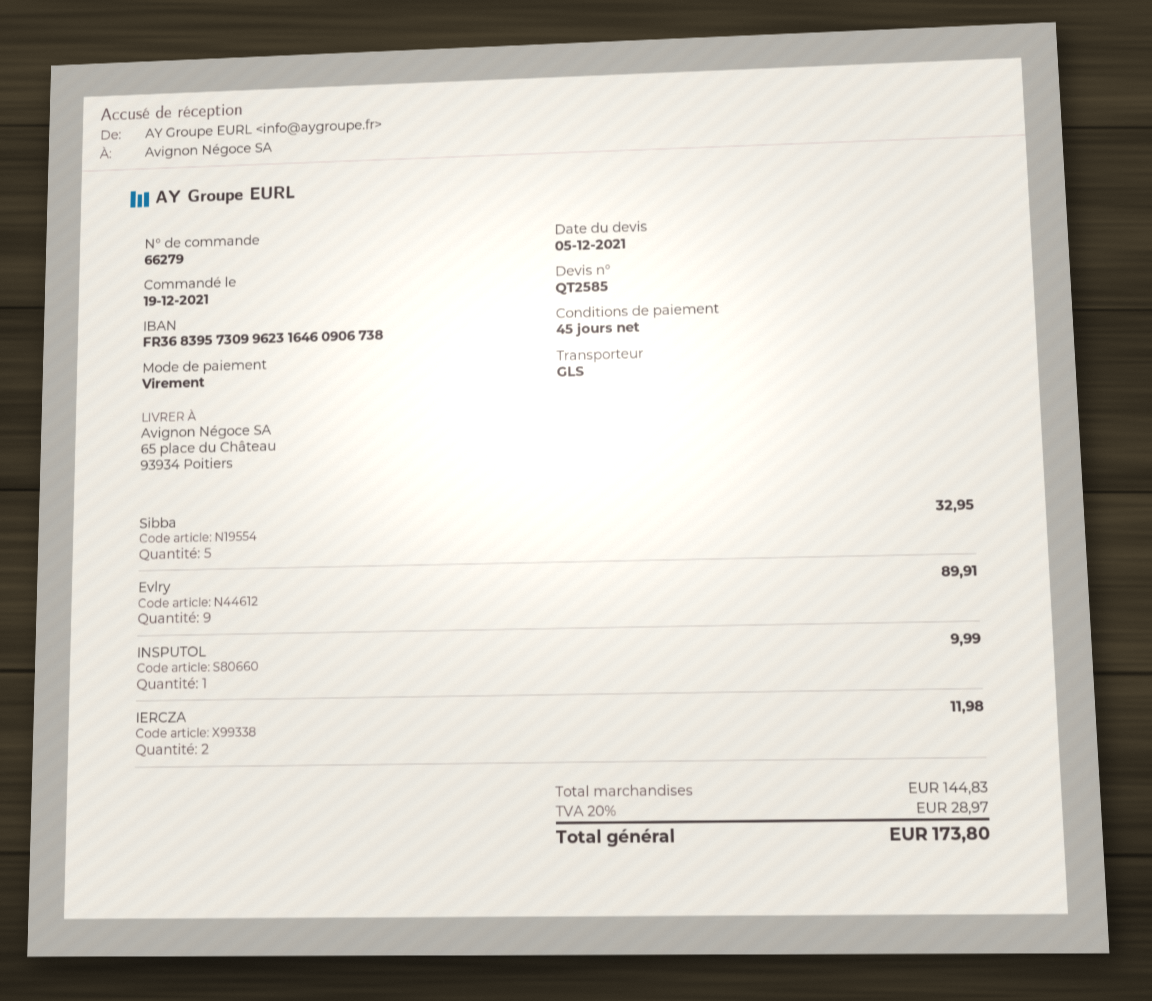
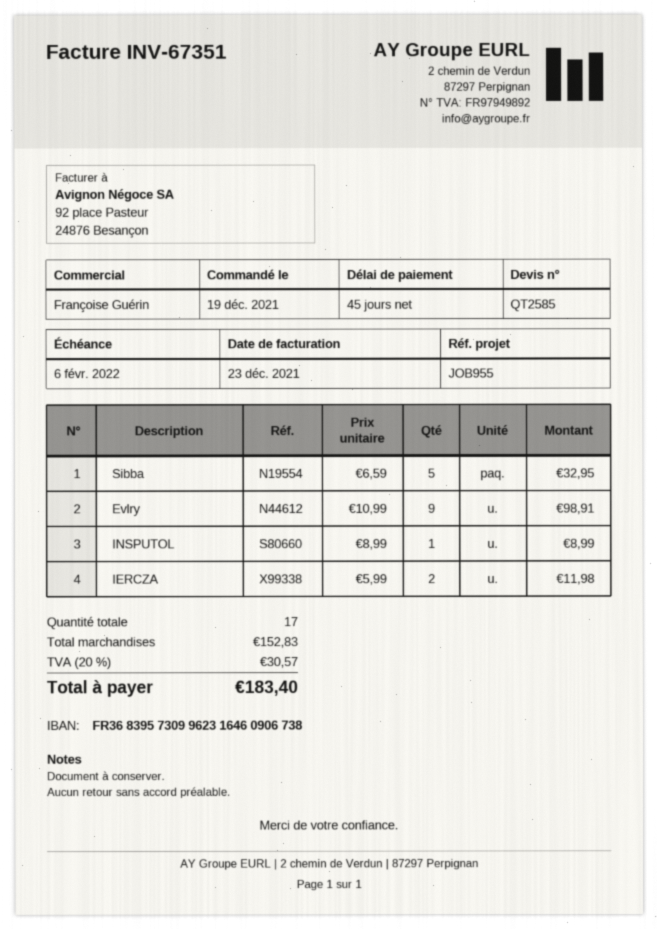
Evlry: 9 for 89.91 -> 9 for 98.91
INSPUTOL: 1 for 9.99 -> 1 for 8.99
subtotal: 144.83 -> 152.83
tax: 20% = 28.97 -> 20% = 30.57
total: 173.80 -> 183.40

